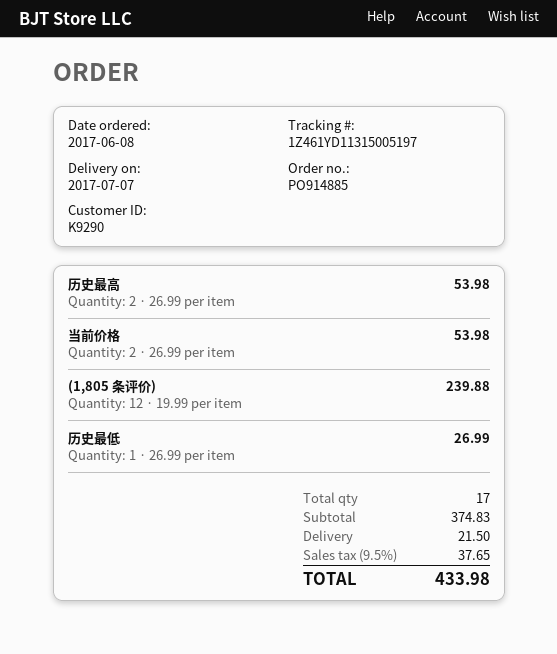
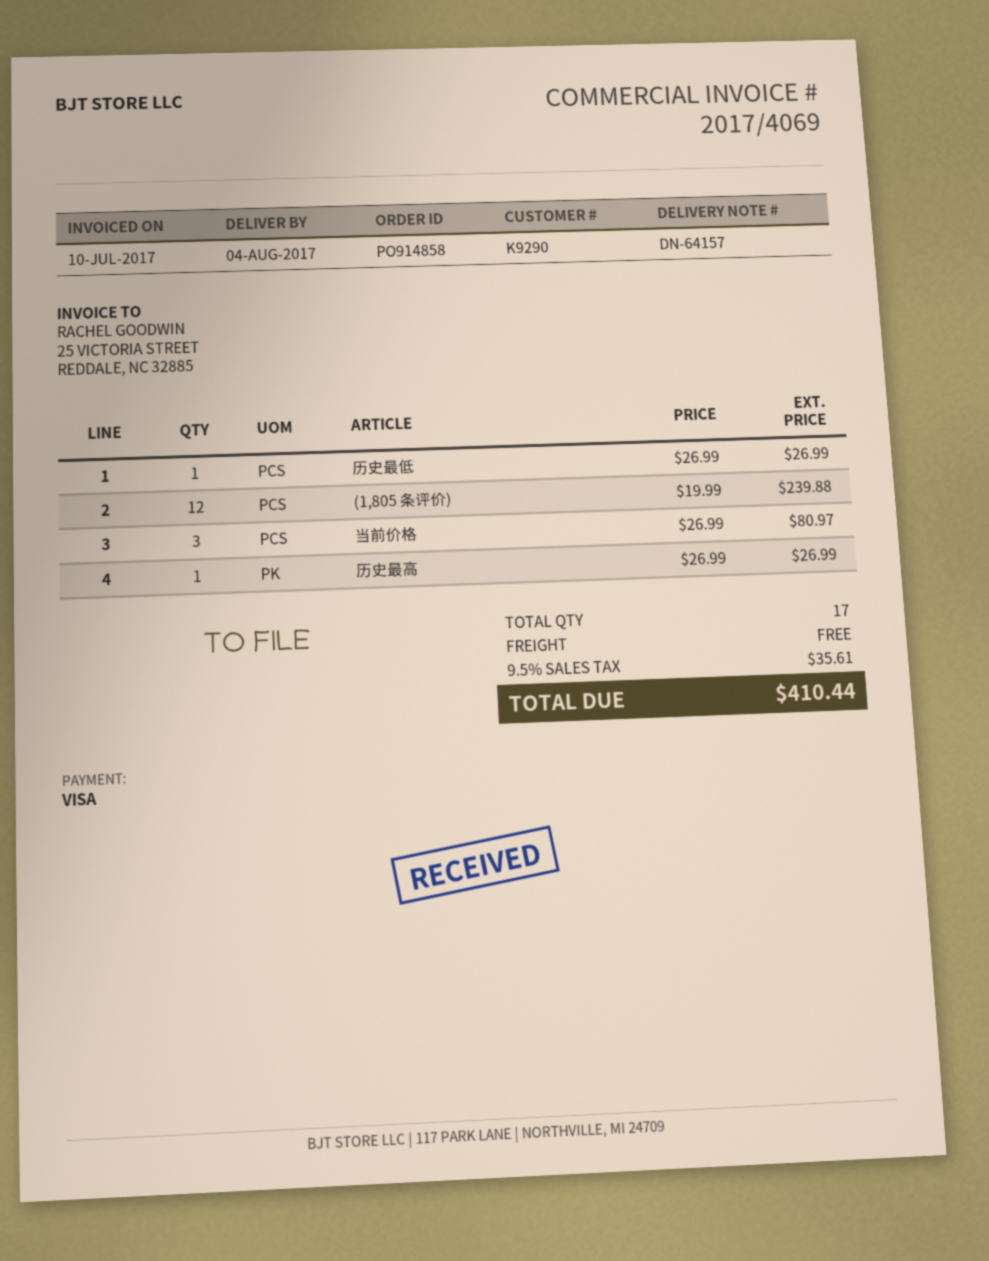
order number: PO914885 -> PO914858
delivery date: 2017-07-07 -> 2017-08-04
历史最高: 2 x 26.99 = 53.98 -> 1 x 26.99 = 26.99
当前价格: 2 x 26.99 = 53.98 -> 3 x 26.99 = 80.97
shipping: 21.50 -> 0.00
tax: 9.5% = 37.65 -> 9.5% = 35.61
total: 433.98 -> 410.44

